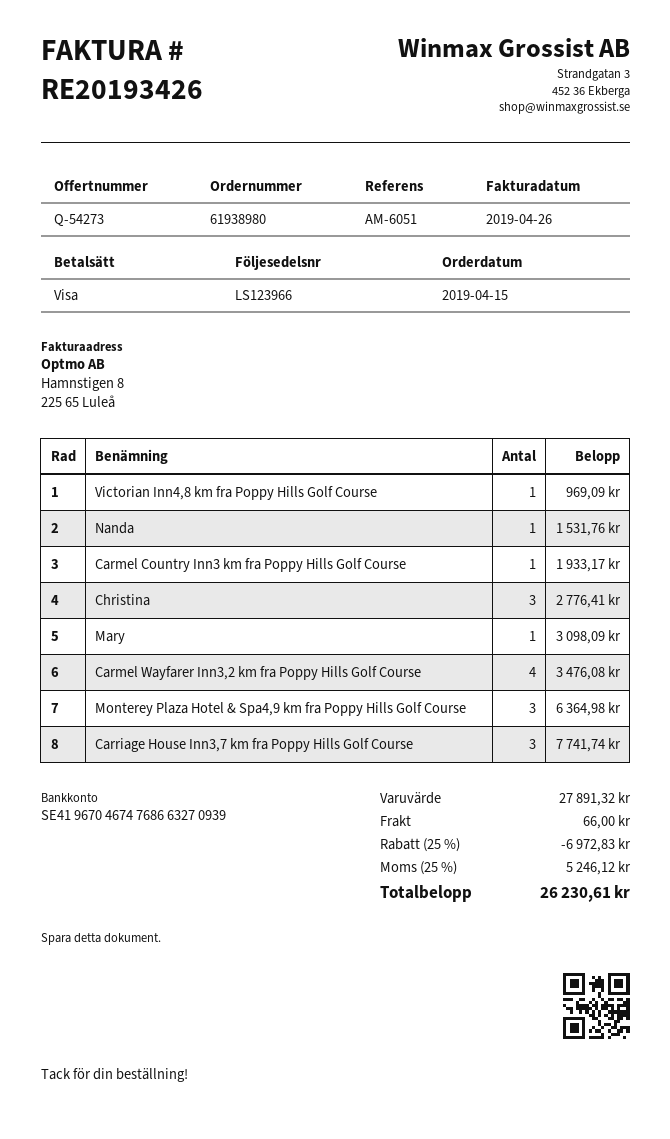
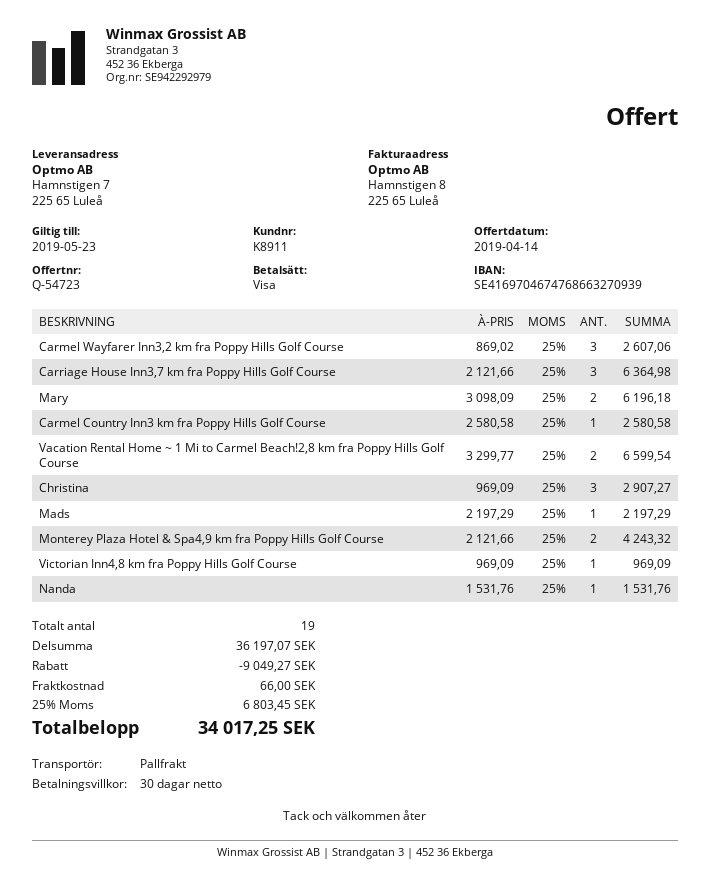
quote number: Q-54273 -> Q-54723
bank account: SE4196704674768663270939 -> SE4169704674768663270939
Carmel Country Inn3 km fra Poppy Hills Golf Course: 1 for 1933.17 -> 1 for 2580.58
Christina: 3 for 2776.41 -> 3 for 2907.27
Mary: 1 for 3098.09 -> 2 for 6196.18
Carmel Wayfarer Inn3,2 km fra Poppy Hills Golf Course: 4 for 3476.08 -> 3 for 2607.06
Monterey Plaza Hotel & Spa4,9 km fra Poppy Hills Golf Course: 3 for 6364.98 -> 2 for 4243.32
Carriage House Inn3,7 km fra Poppy Hills Golf Course: 3 for 7741.74 -> 3 for 6364.98
Vacation Rental Home ~ 1 Mi to Carmel Beach!2,8 km fra Poppy Hills Golf Course: none -> 2 for 6599.54
Mads: none -> 1 for 2197.29
subtotal: 27891.32 -> 36197.07
discount: 6972.83 -> 9049.27
tax: 25% = 5246.12 -> 25% = 6803.45
total: 26230.61 -> 34017.25

